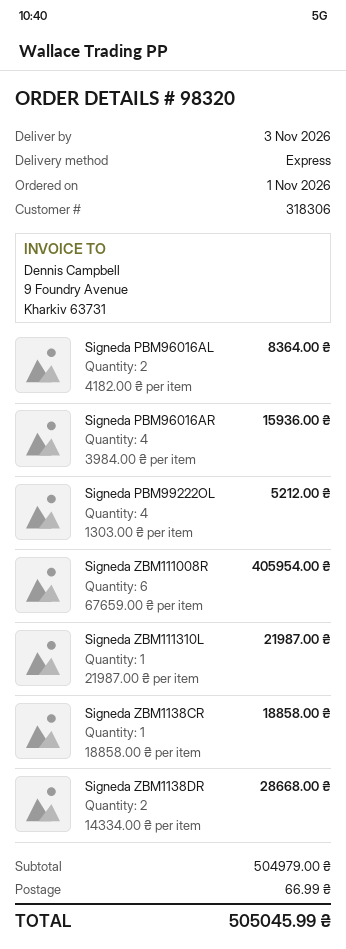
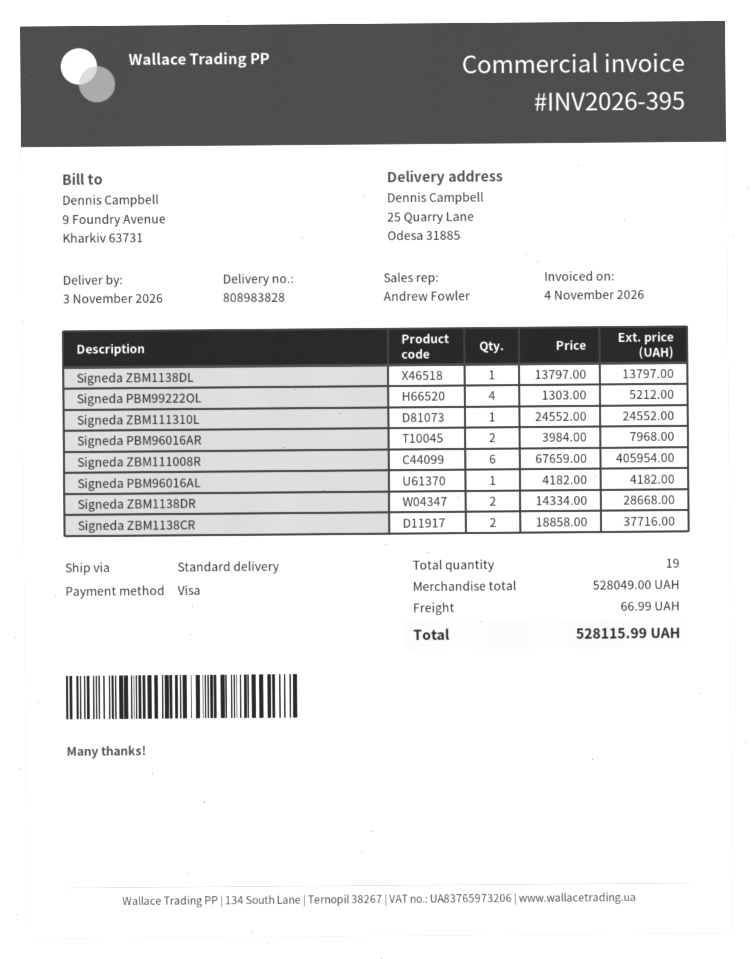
shipping method: express -> standard
Signeda PBM96016AL: 2 x 4182.00 = 8364.00 -> 1 x 4182.00 = 4182.00
Signeda PBM96016AR: 4 x 3984.00 = 15936.00 -> 2 x 3984.00 = 7968.00
Signeda ZBM111310L: 1 x 21987.00 = 21987.00 -> 1 x 24552.00 = 24552.00
Signeda ZBM1138CR: 1 x 18858.00 = 18858.00 -> 2 x 18858.00 = 37716.00
Signeda ZBM1138DL: none -> 1 x 13797.00 = 13797.00
subtotal: 504979.00 -> 528049.00
total: 505045.99 -> 528115.99

